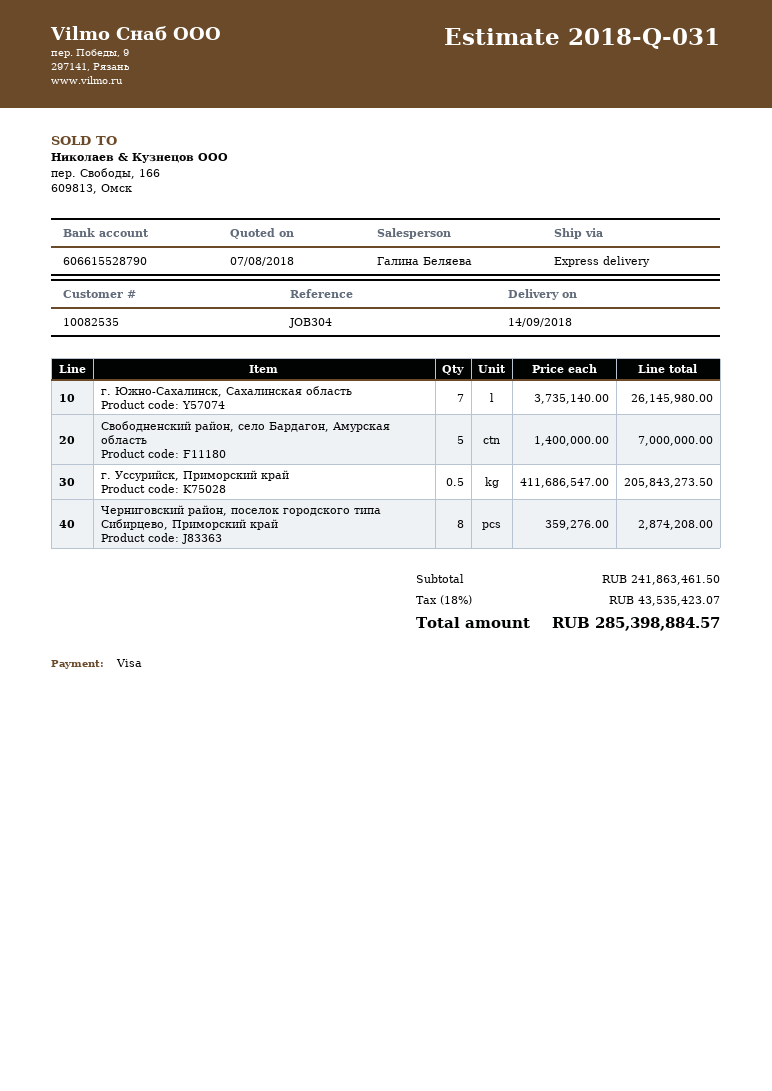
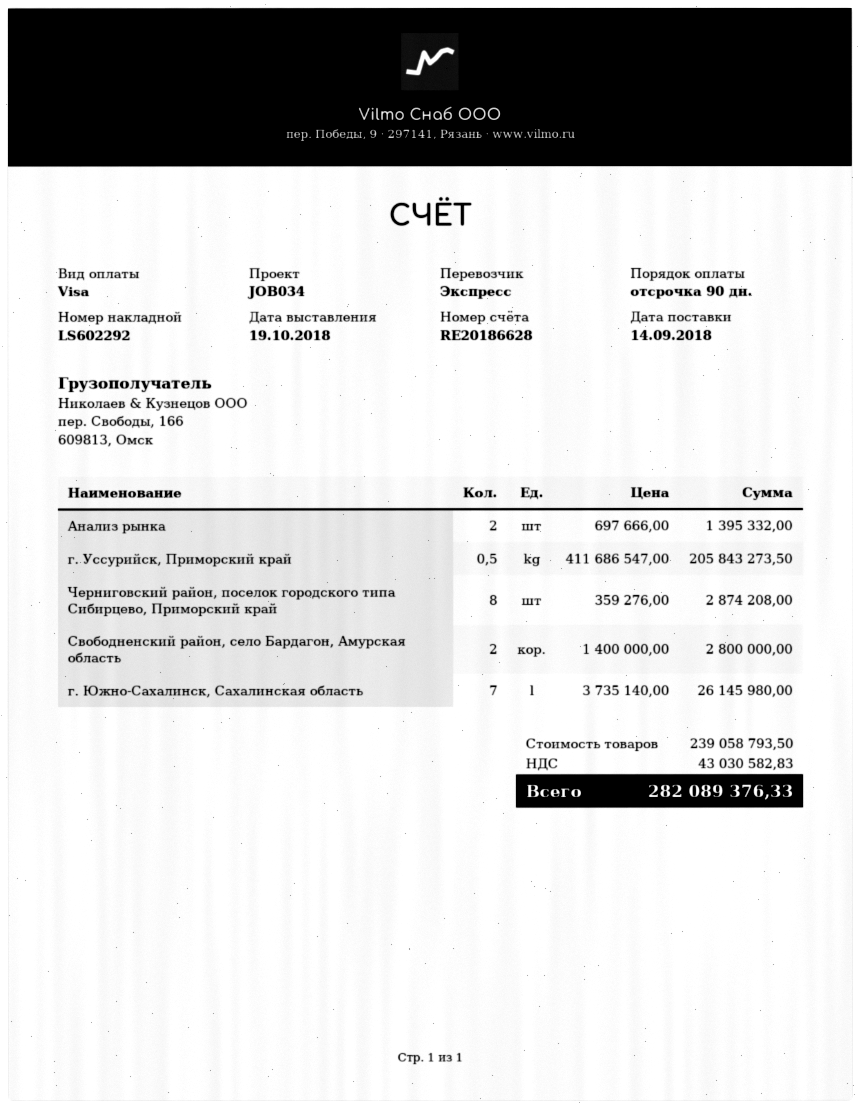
reference: JOB304 -> JOB034
Свободненский район, село Бардагон, Амурская область: 5 x 1400000.00 = 7000000.00 -> 2 x 1400000.00 = 2800000.00
Анализ рынка: none -> 2 x 697666.00 = 1395332.00
subtotal: 241863461.50 -> 239058793.50
tax: 43535423.07 -> 43030582.83
total: 285398884.57 -> 282089376.33

